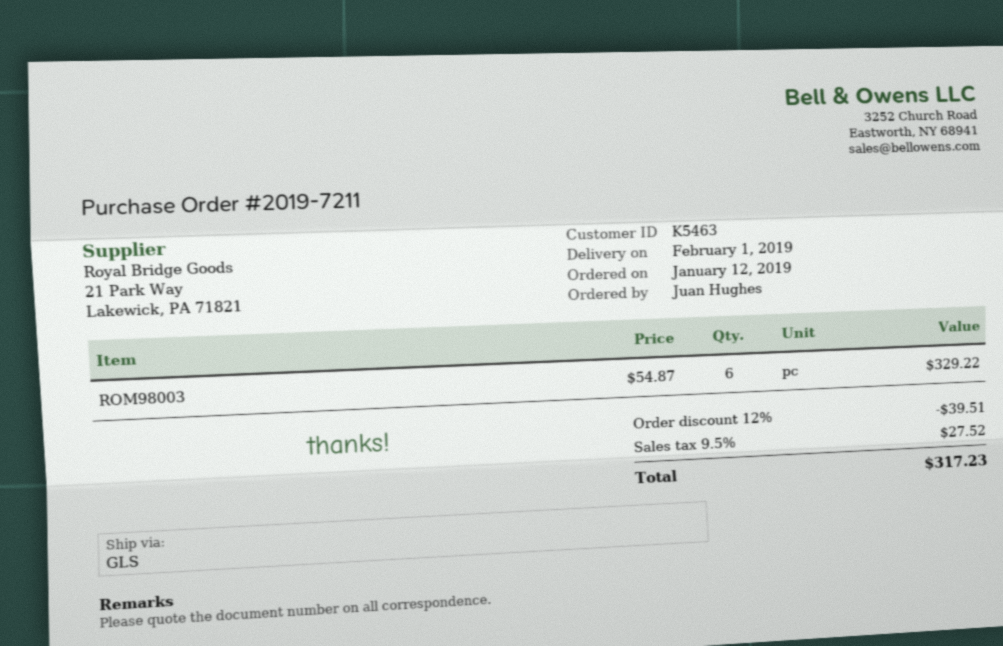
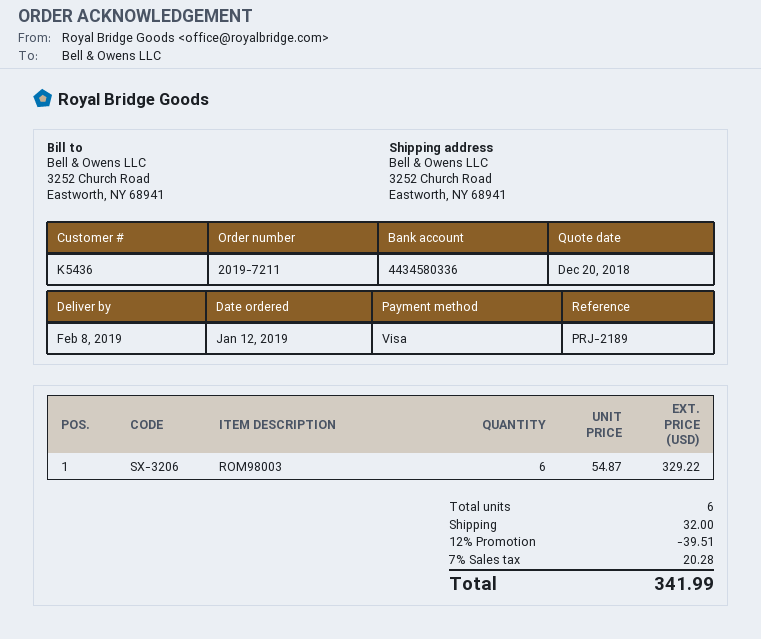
delivery date: 2019-02-01 -> 2019-02-08
customer number: K5463 -> K5436
shipping: none -> 32.00
tax: 9.5% = 27.52 -> 7% = 20.28
total: 317.23 -> 341.99

